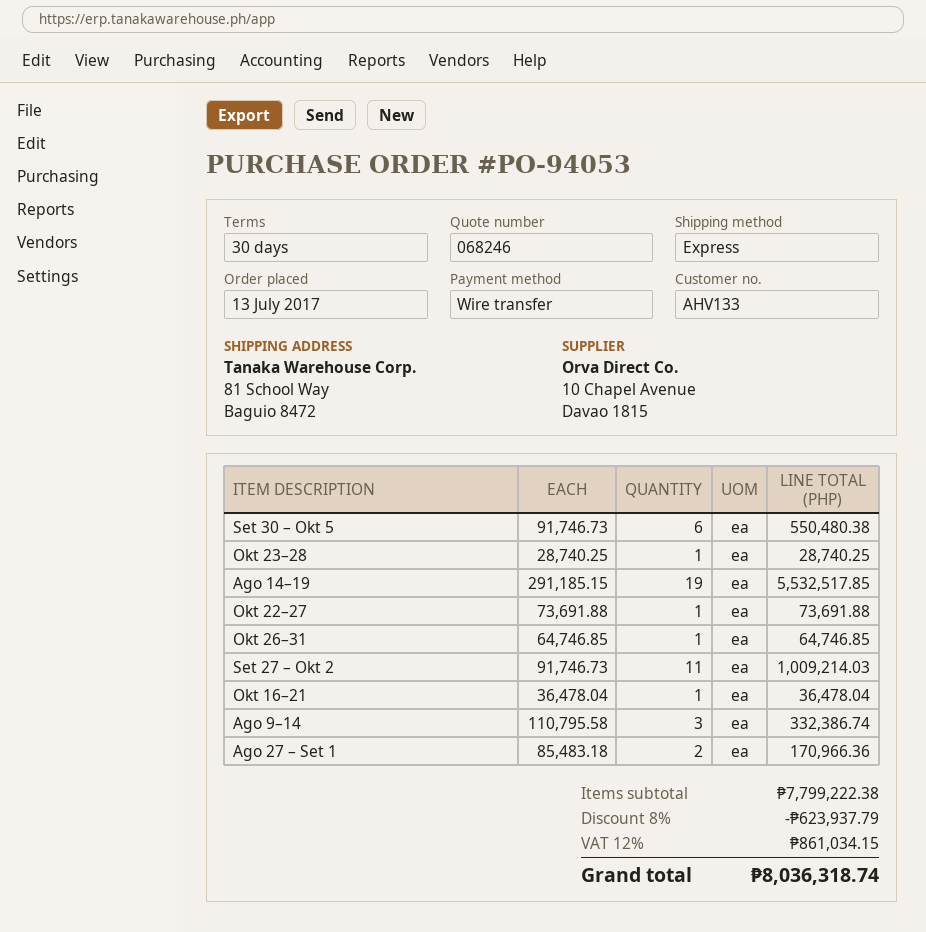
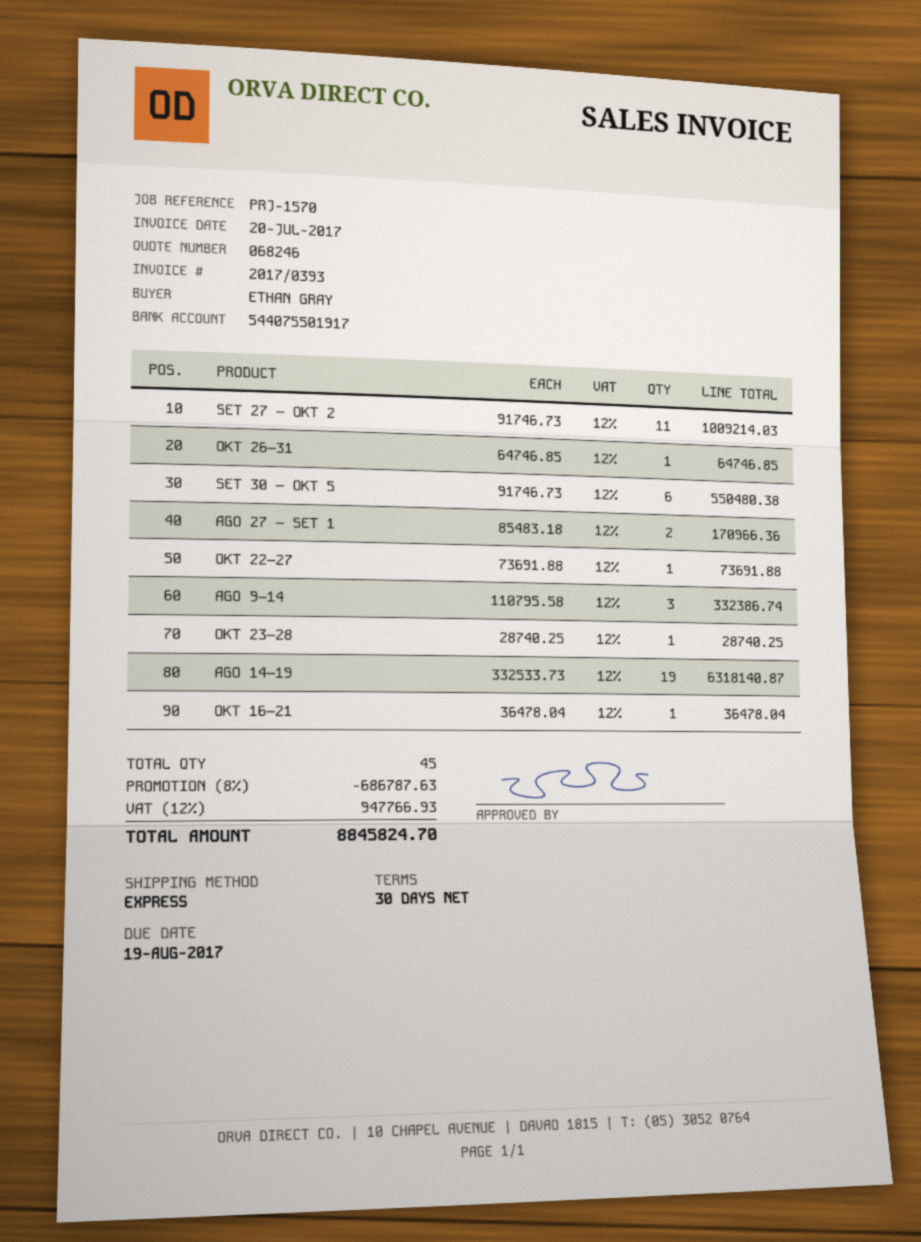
Ago 14–19: 19 x 291185.15 = 5532517.85 -> 19 x 332533.73 = 6318140.87
discount: 8% = 623937.79 -> 8% = 686787.63
tax: 12% = 861034.15 -> 12% = 947766.93
total: 8036318.74 -> 8845824.70

